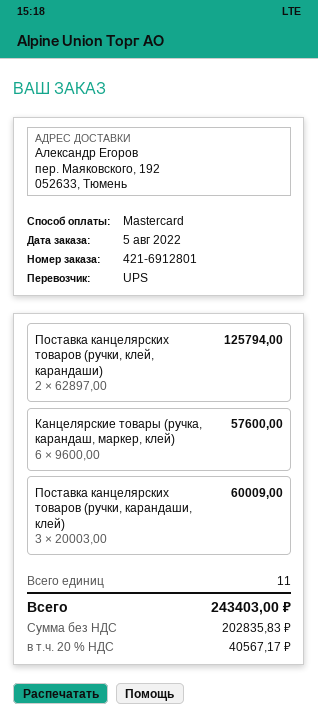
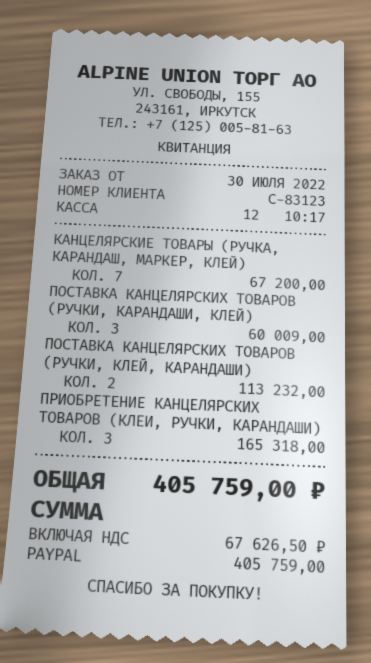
order date: 2022-08-05 -> 2022-07-30
payment method: Mastercard -> PayPal
Поставка канцелярских товаров (ручки, клей, карандаши): 2 for 125794.00 -> 2 for 113232.00
Канцелярские товары (ручка, карандаш, маркер, клей): 6 for 57600.00 -> 7 for 67200.00
ПРИОБРЕТЕНИЕ КАНЦЕЛЯРСКИХ ТОВАРОВ (КЛЕИ, РУЧКИ, КАРАНДАШИ): none -> 3 for 165318.00
tax: 40567.17 -> 67626.50
total: 243403.00 -> 405759.00

